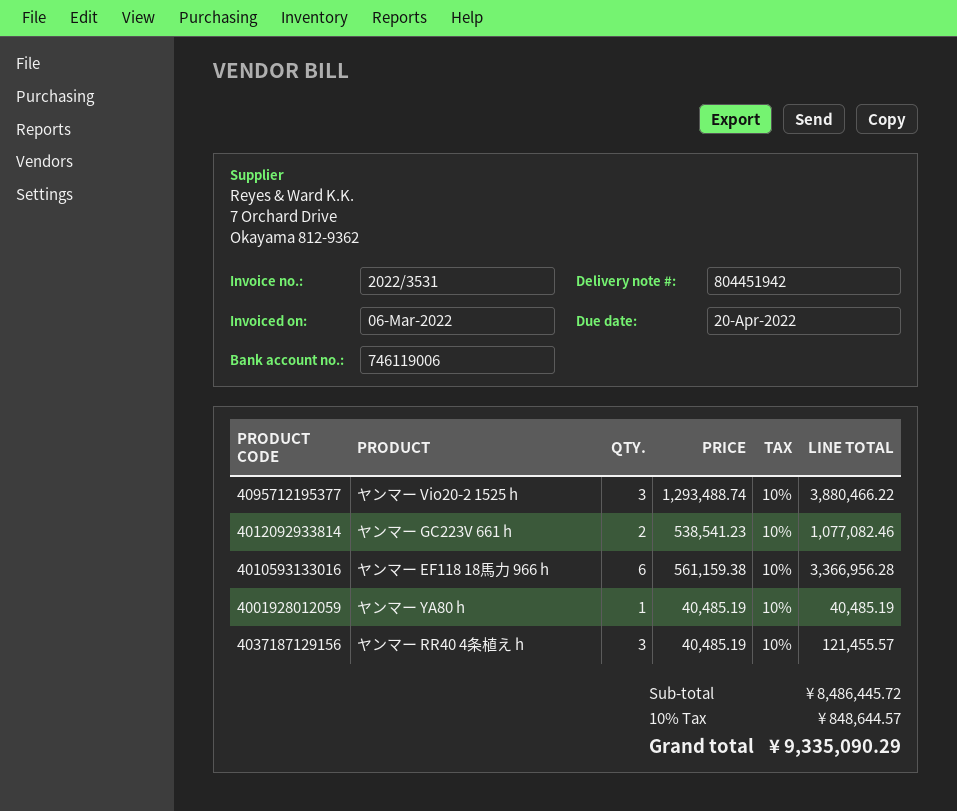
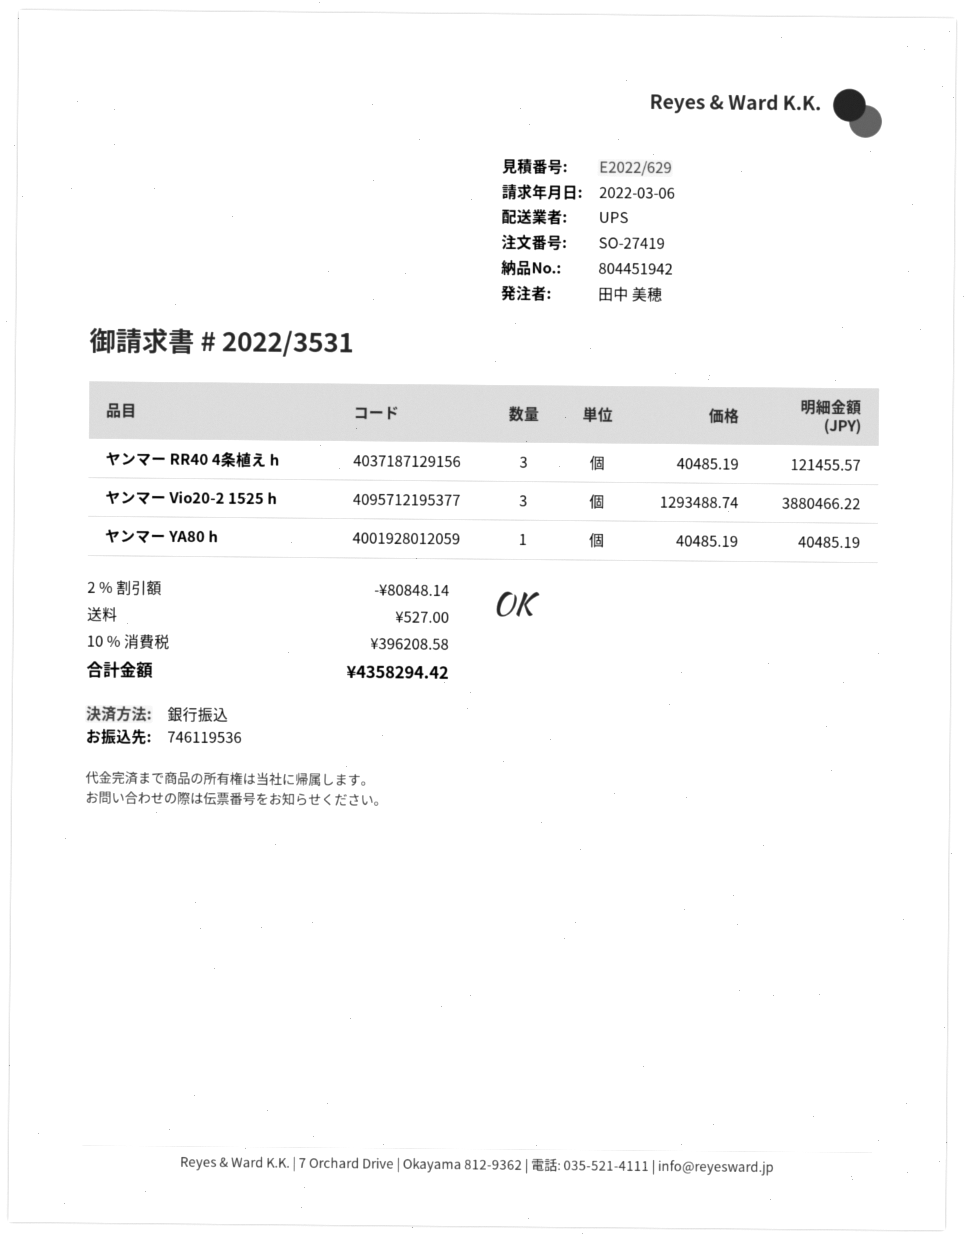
bank account: 746119006 -> 746119536
ヤンマー GC223V 661 h: 2 x 538541.23 = 1077082.46 -> none
ヤンマー EF118 18馬力 966 h: 6 x 561159.38 = 3366956.28 -> none
discount: none -> 2% = 80848.14
shipping: none -> 527.00
tax: 10% = 848644.57 -> 10% = 396208.58
total: 9335090.29 -> 4358294.42

